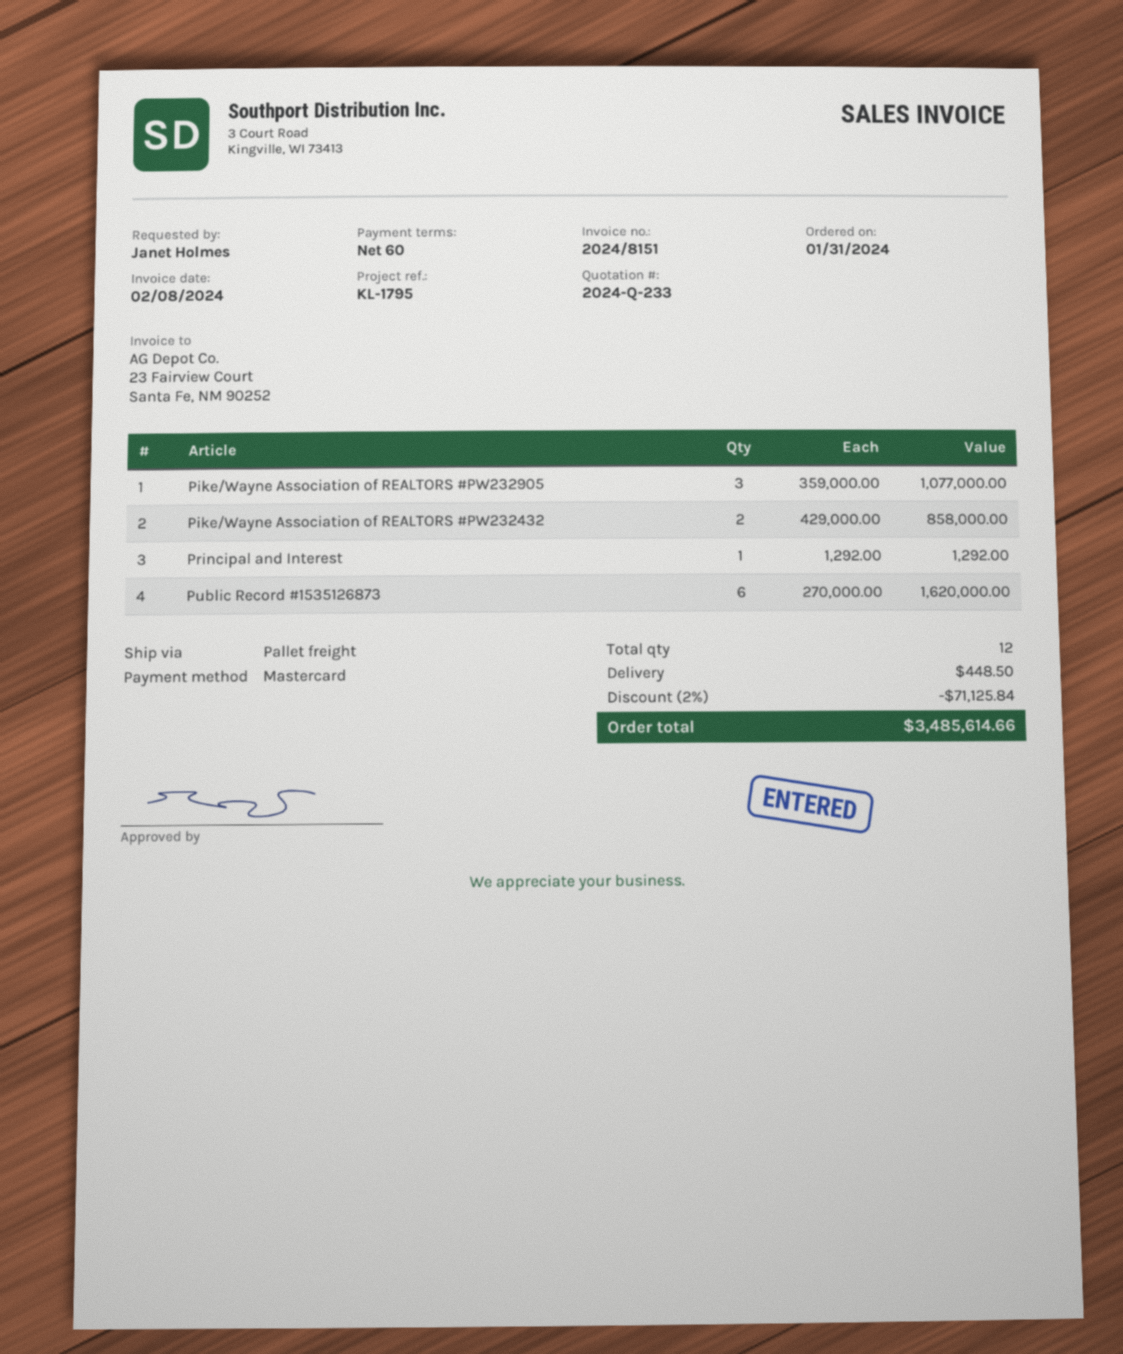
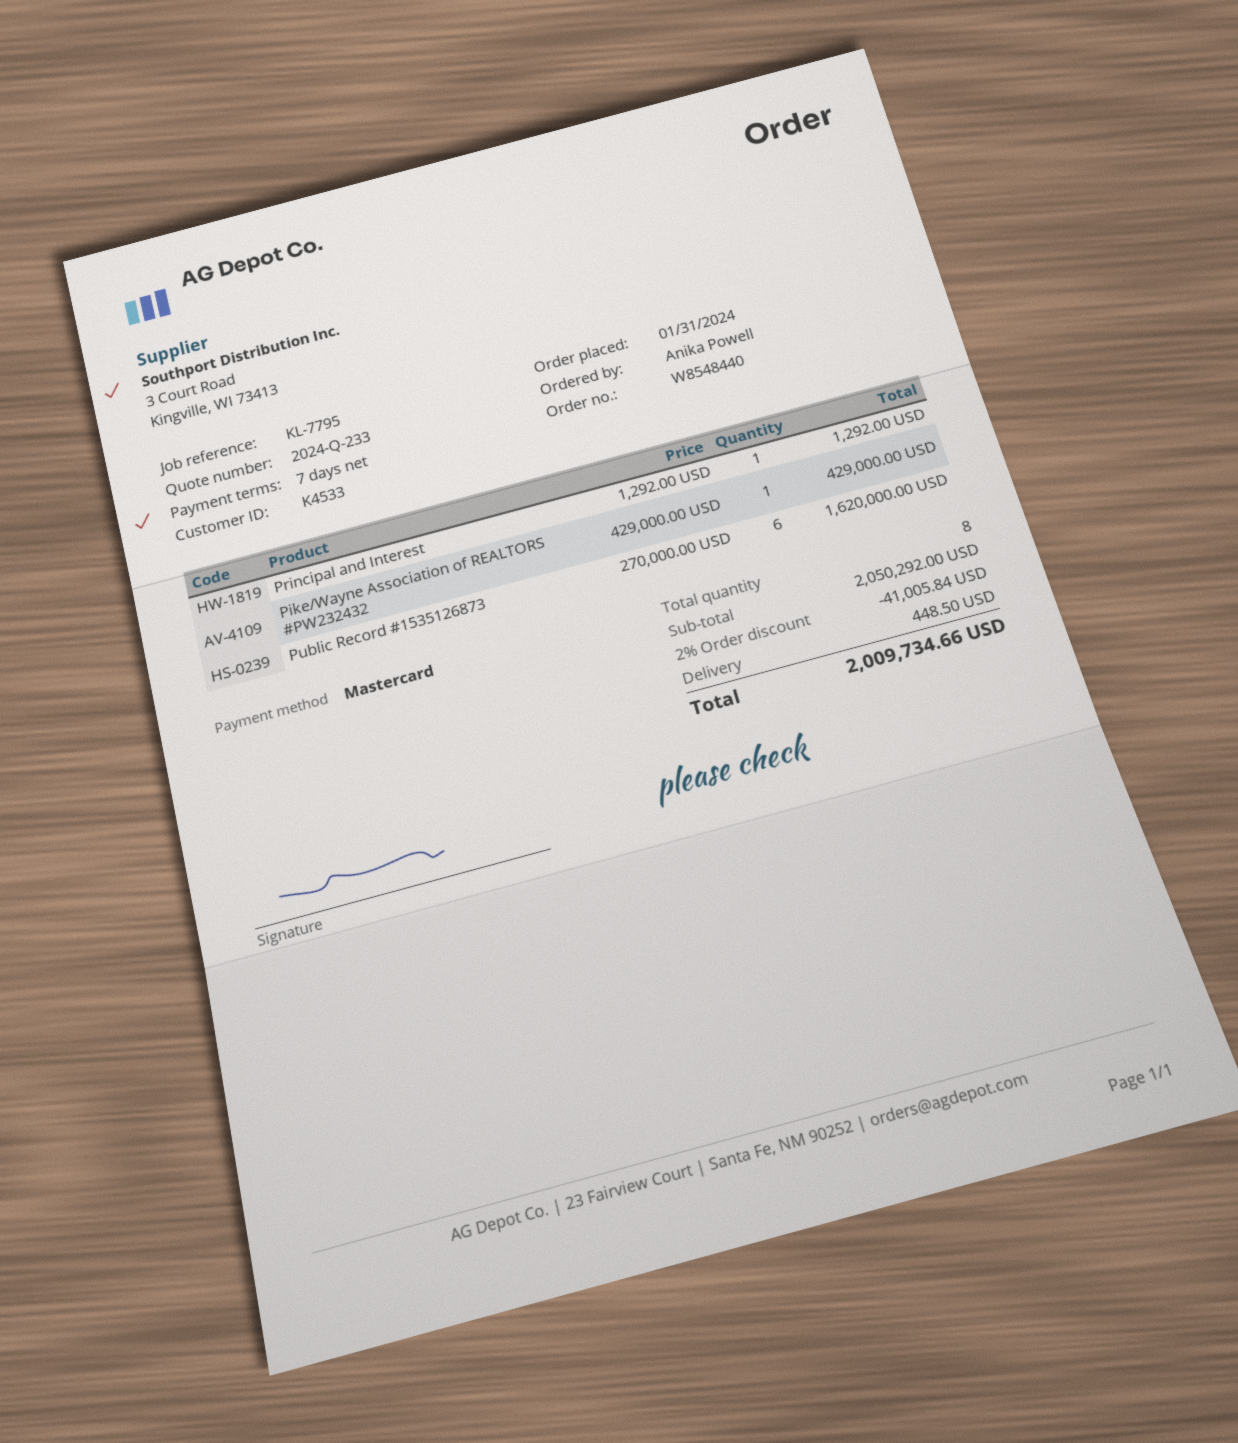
payment terms: 60 days -> 7 days
reference: KL-1795 -> KL-7795
ordered by: Janet Holmes -> Anika Powell
Pike/Wayne Association of REALTORS #PW232905: 3 x 359000.00 = 1077000.00 -> none
Pike/Wayne Association of REALTORS #PW232432: 2 x 429000.00 = 858000.00 -> 1 x 429000.00 = 429000.00
total quantity: 12 -> 8
discount: 2% = 71125.84 -> 2% = 41005.84
total: 3485614.66 -> 2009734.66

